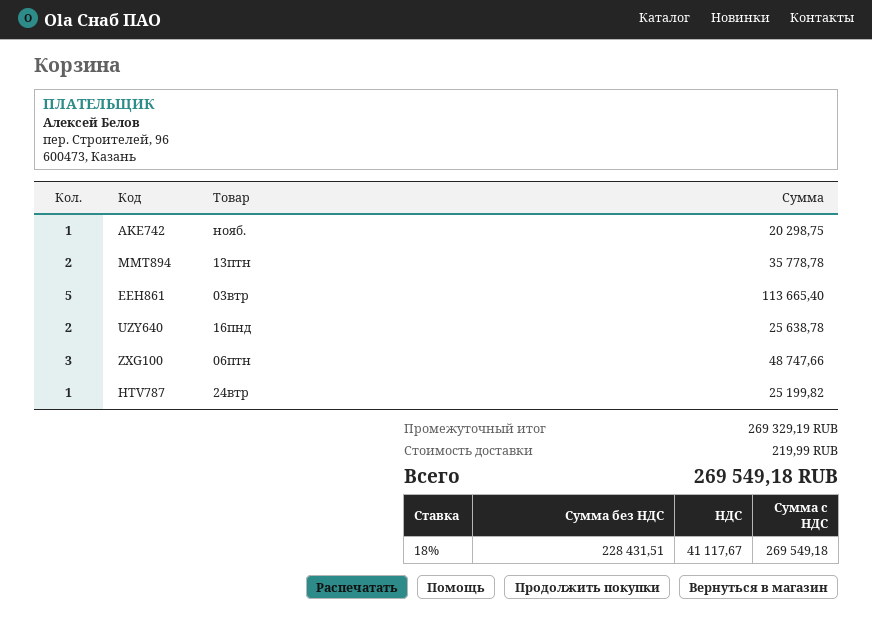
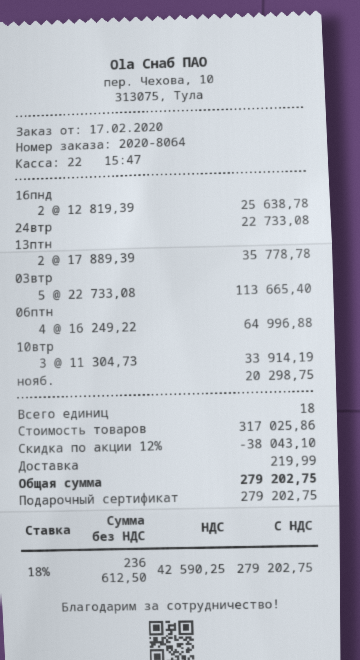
06птн: 3 for 48747.66 -> 4 for 64996.88
24втр: 1 for 25199.82 -> 1 for 22733.08
10втр: none -> 3 for 33914.19
subtotal: 269329.19 -> 317025.86
discount: none -> 12% = 38043.10
net: 228431.51 -> 236612.50
tax: 18% = 41117.67 -> 18% = 42590.25
total: 269549.18 -> 279202.75

